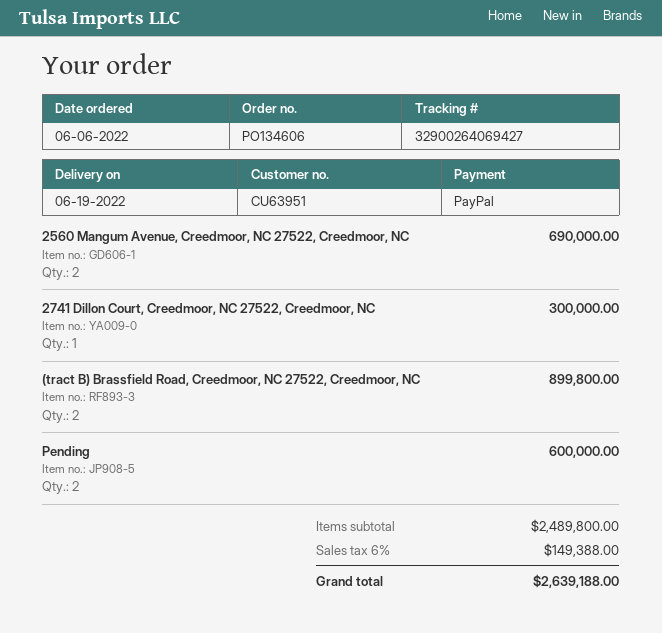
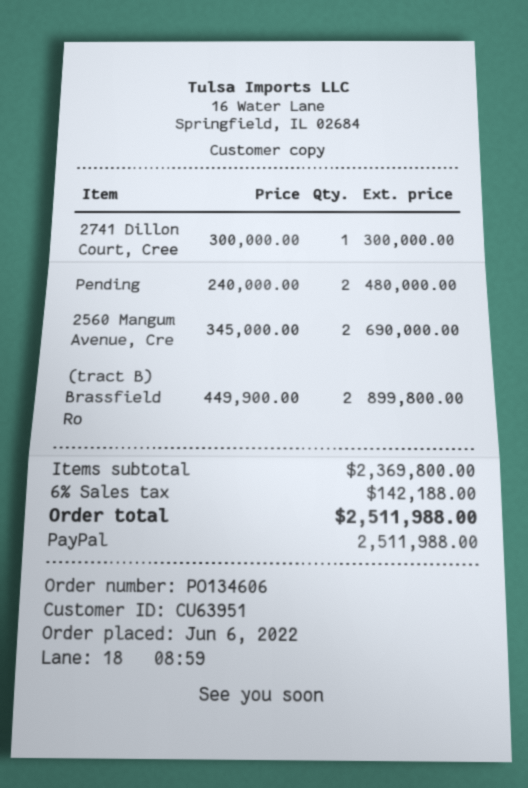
Pending: 2 for 600000.00 -> 2 for 480000.00
subtotal: 2489800.00 -> 2369800.00
tax: 6% = 149388.00 -> 6% = 142188.00
total: 2639188.00 -> 2511988.00

